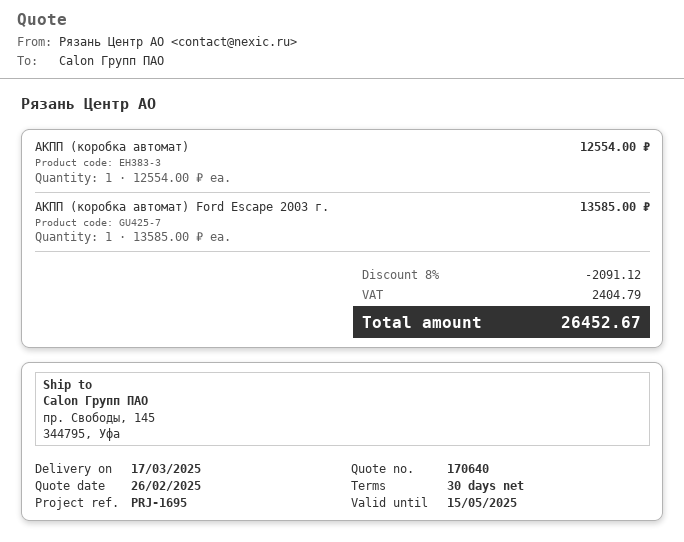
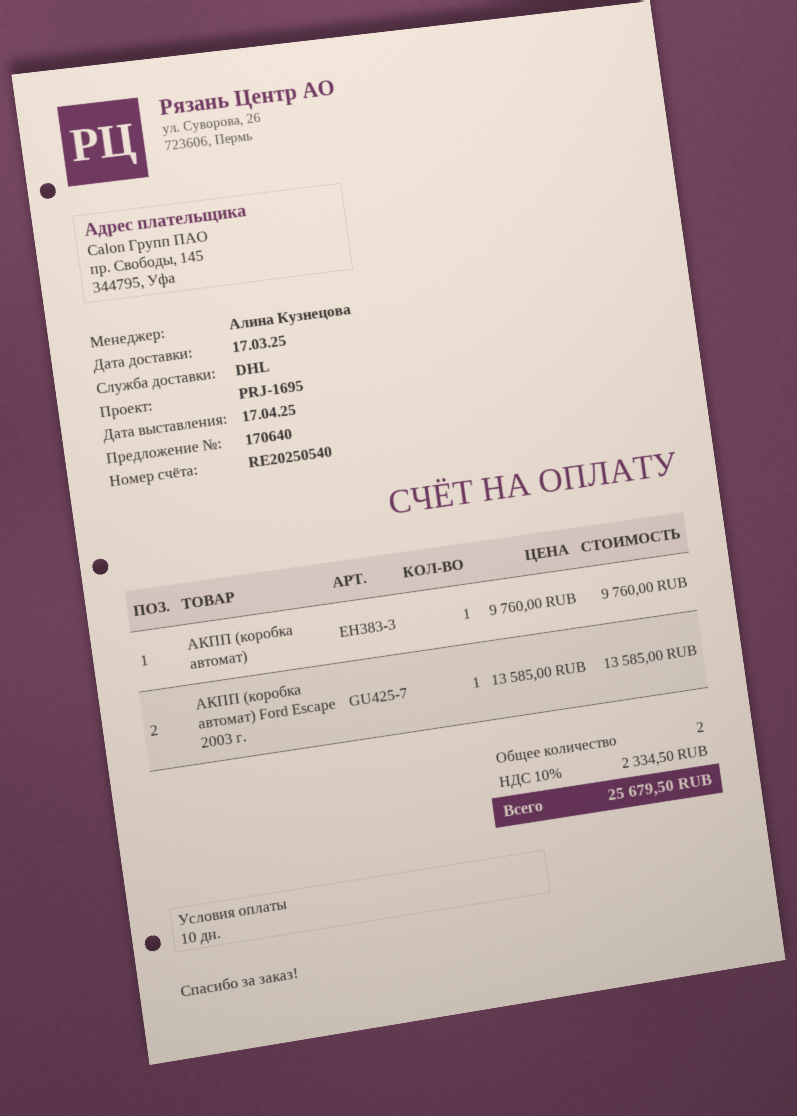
payment terms: 30 days -> 10 days
АКПП (коробка автомат): 1 x 12554.00 = 12554.00 -> 1 x 9760.00 = 9760.00
discount: 8% = 2091.12 -> none
tax: 2404.79 -> 2334.50
total: 26452.67 -> 25679.50

